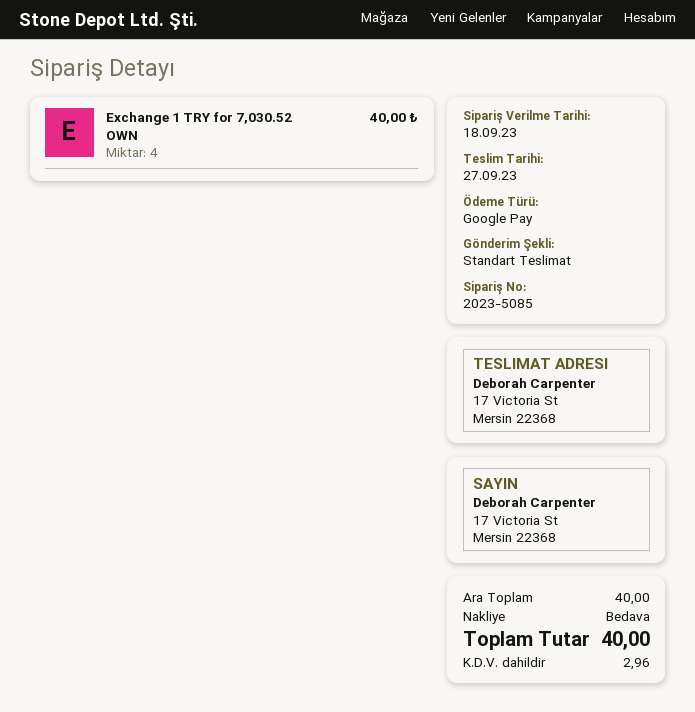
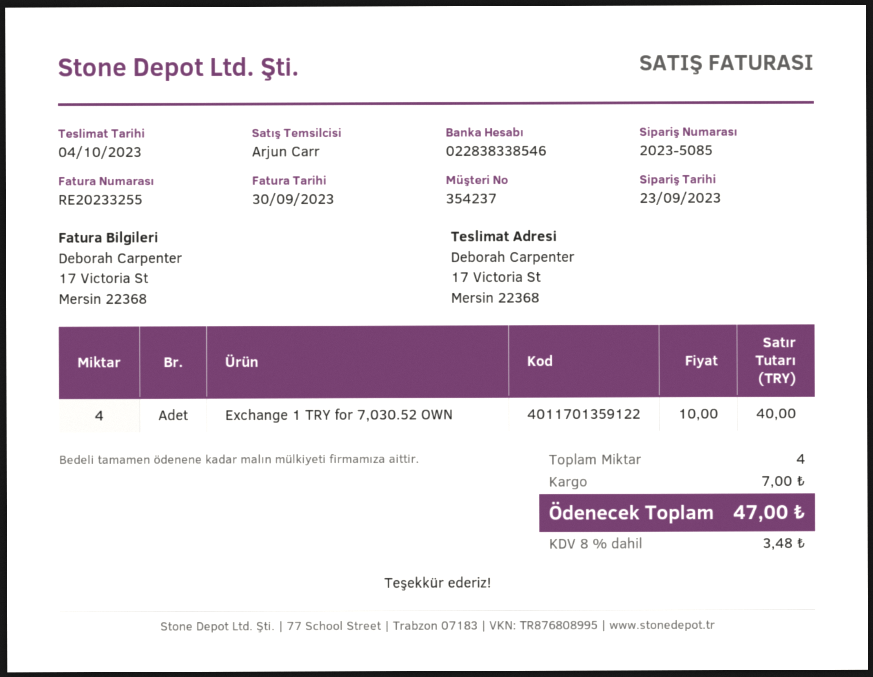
order date: 2023-09-18 -> 2023-09-23
delivery date: 2023-09-27 -> 2023-10-04
shipping: 0.00 -> 7.00
tax: 2.96 -> 3.48
total: 40.00 -> 47.00

